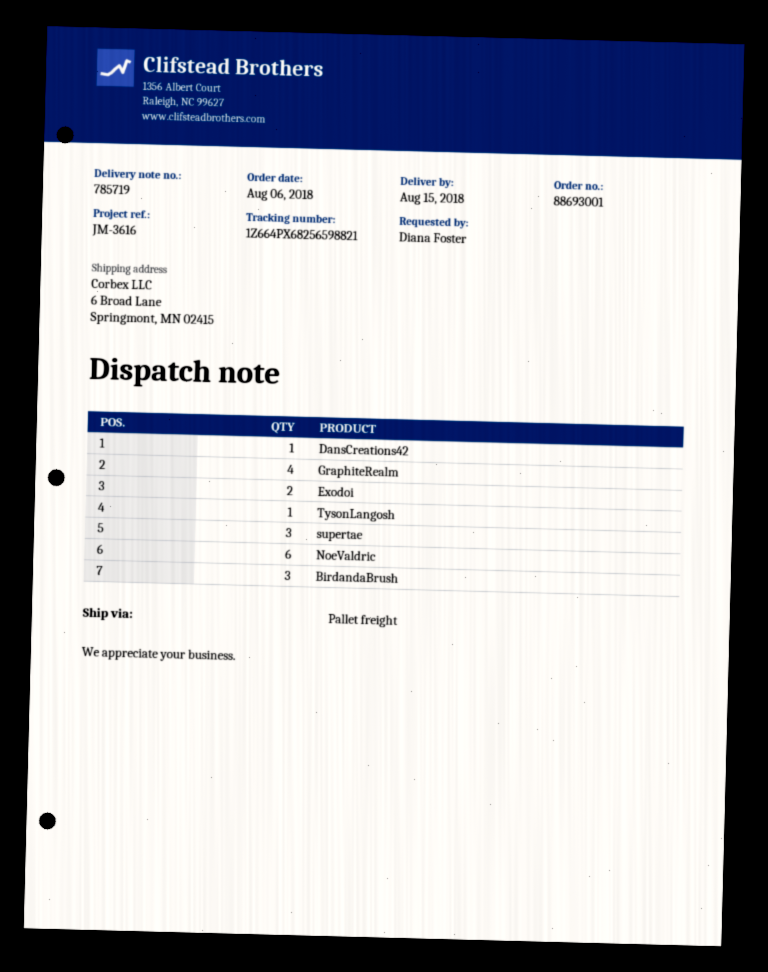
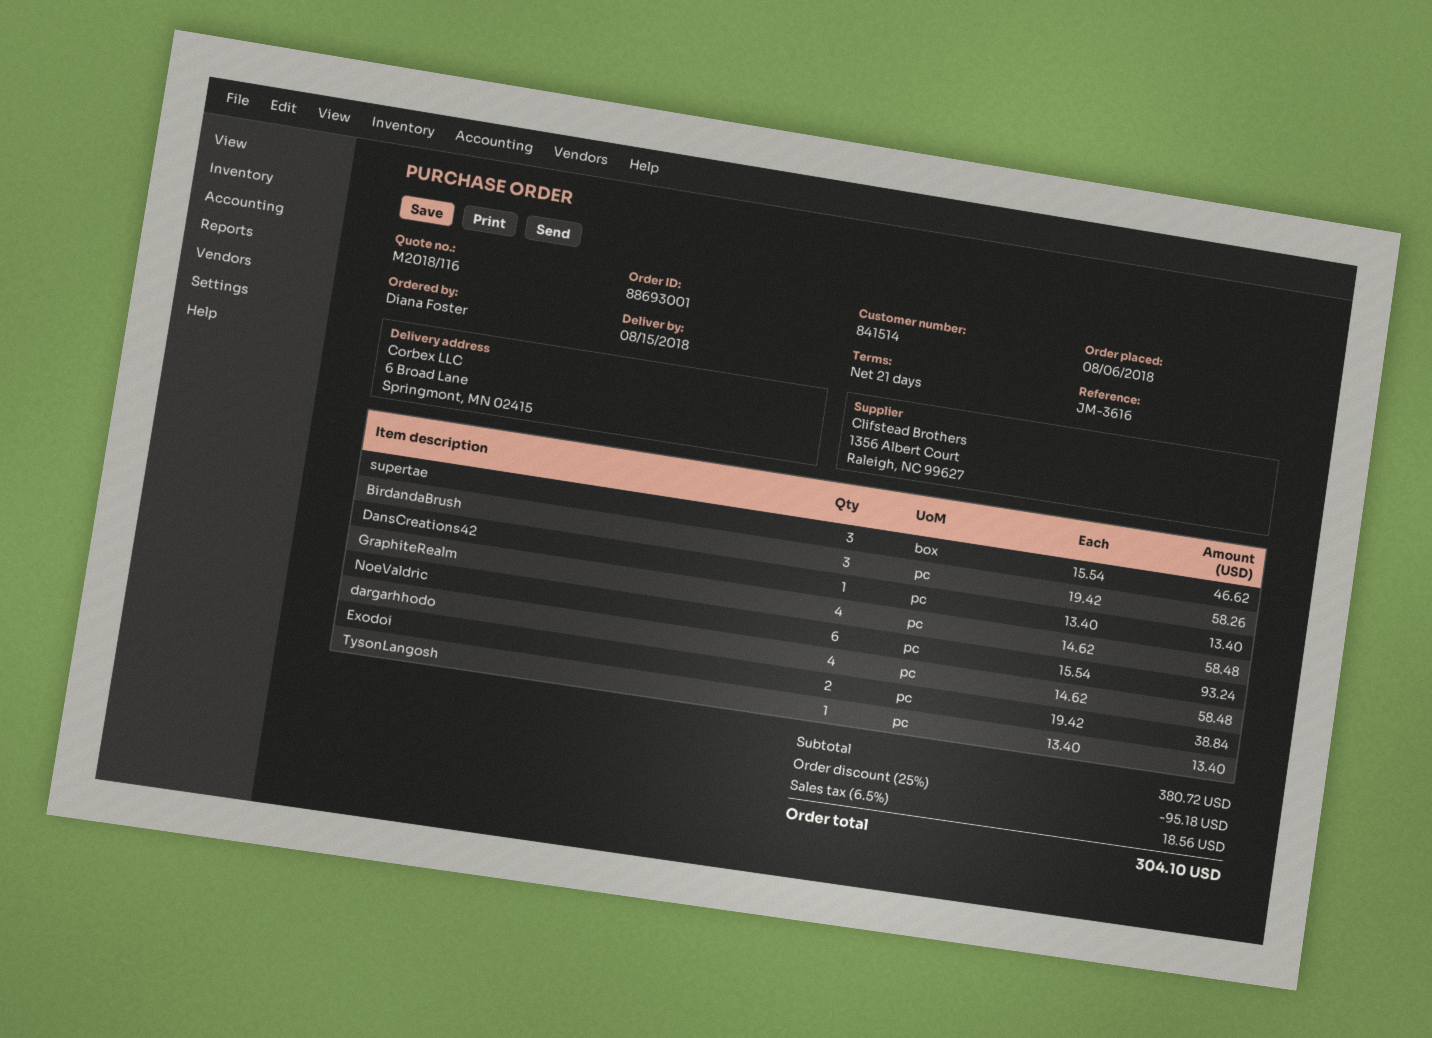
dargarhhodo: none -> 4

